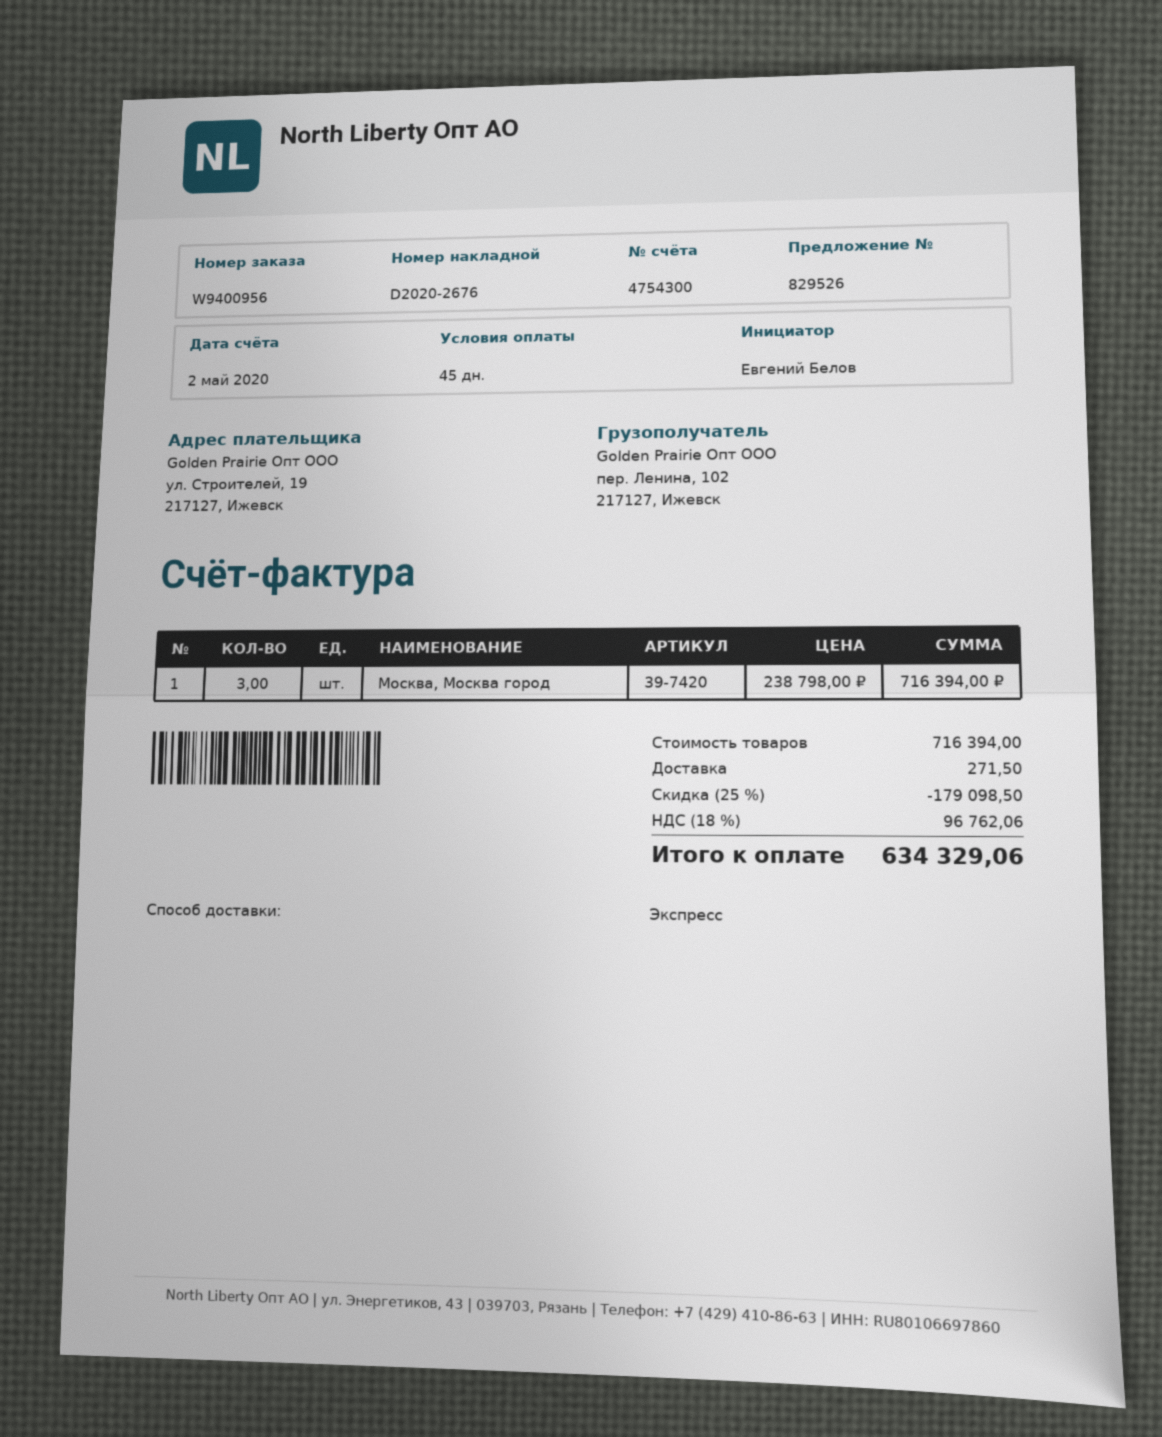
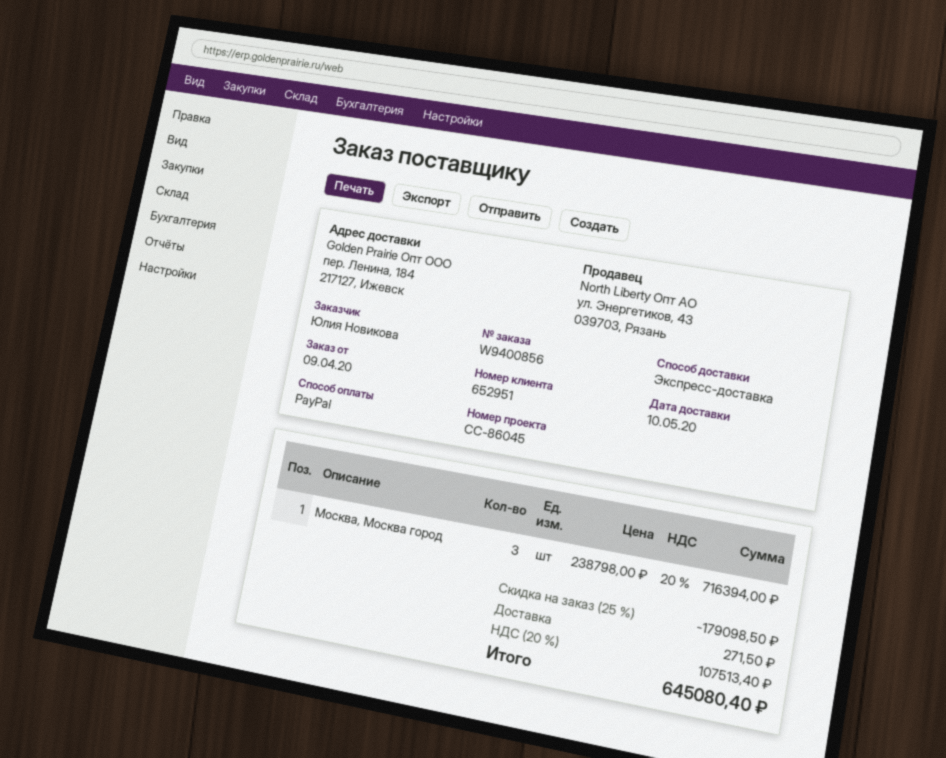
order number: W9400956 -> W9400856
ordered by: Евгений Белов -> Юлия Новикова
ship to: пер. Ленина, 102, 217127, Ижевск -> пер. Ленина, 184, 217127, Ижевск
tax: 18% = 96762.06 -> 20% = 107513.40
total: 634329.06 -> 645080.40

